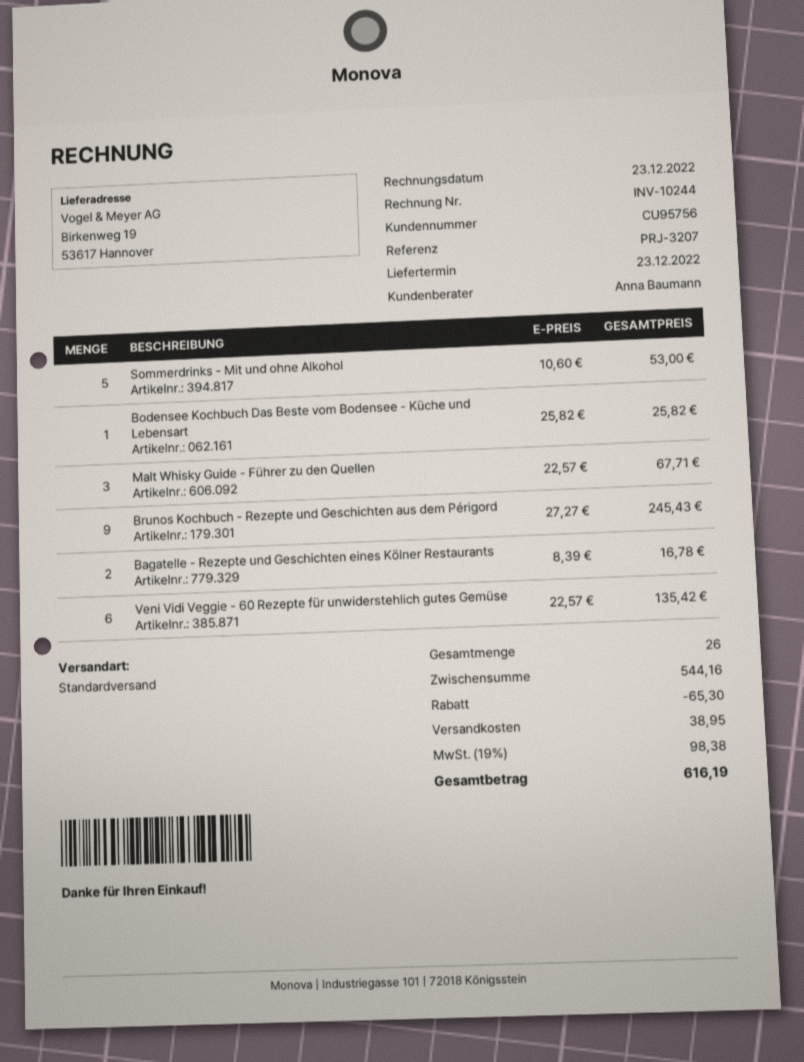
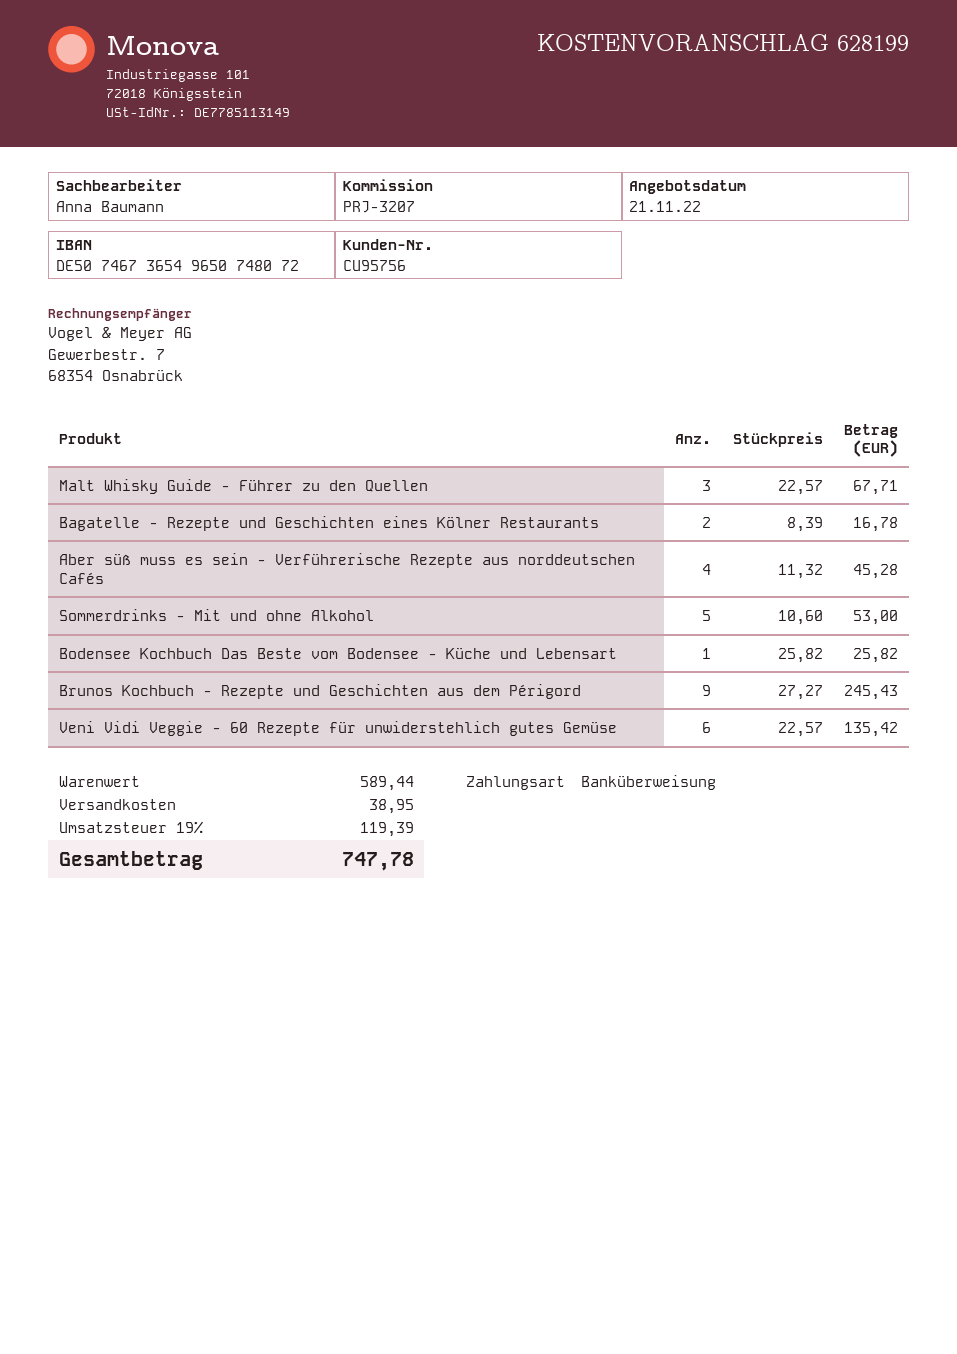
Aber süß muss es sein - Verführerische Rezepte aus norddeutschen Cafés: none -> 4 x 11.32 = 45.28
subtotal: 544.16 -> 589.44
discount: 65.30 -> none
tax: 19% = 98.38 -> 19% = 119.39
total: 616.19 -> 747.78

